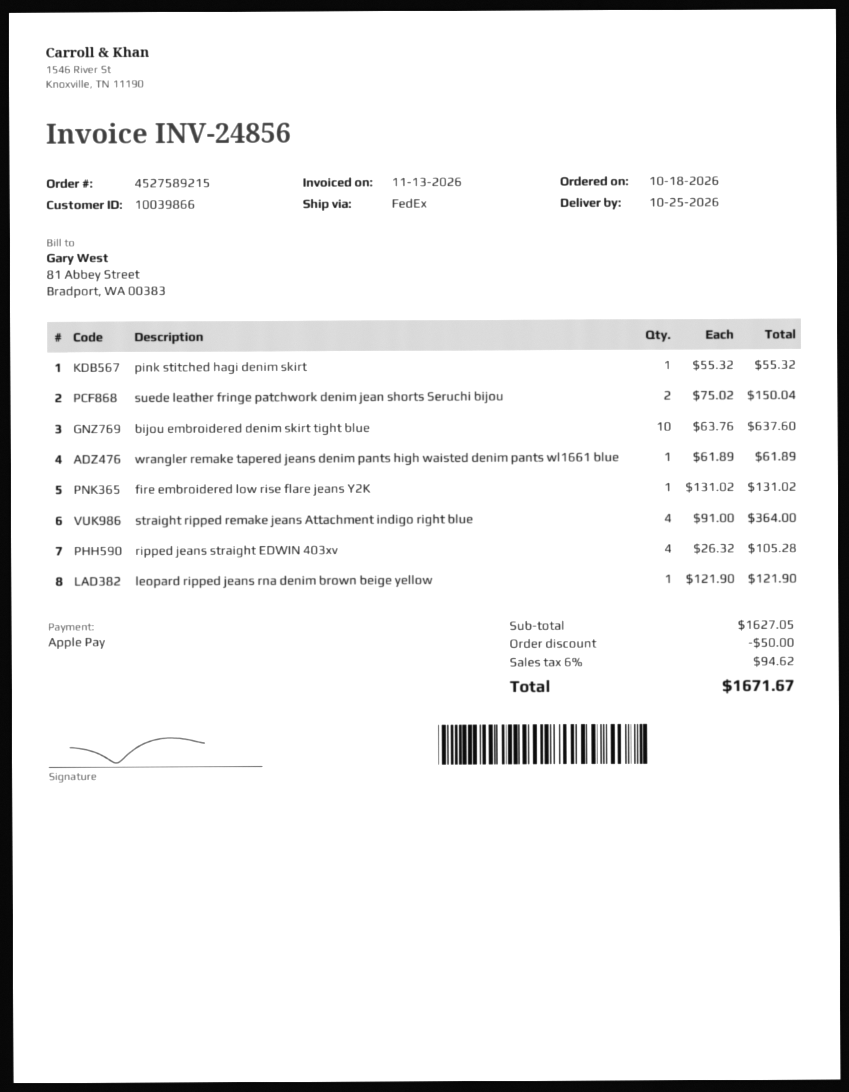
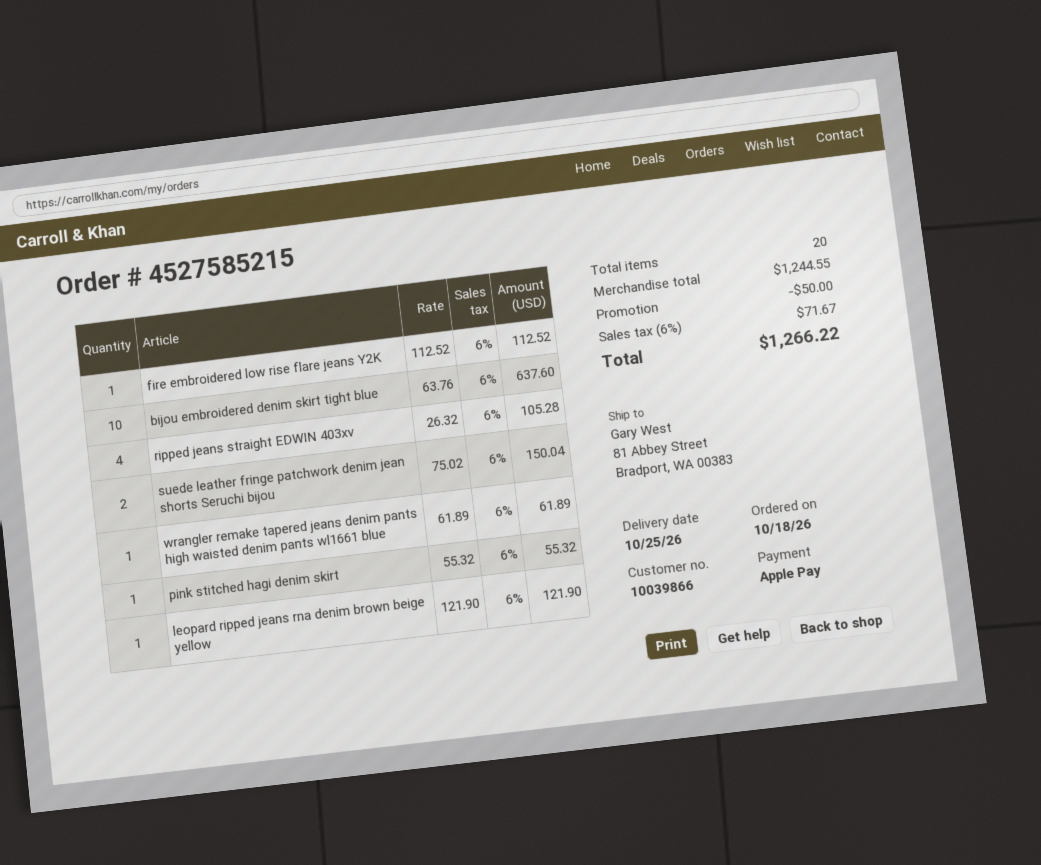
order number: 4527589215 -> 4527585215
fire embroidered low rise flare jeans Y2K: 1 x 131.02 = 131.02 -> 1 x 112.52 = 112.52
straight ripped remake jeans Attachment indigo right blue: 4 x 91.00 = 364.00 -> none
subtotal: 1627.05 -> 1244.55
tax: 6% = 94.62 -> 6% = 71.67
total: 1671.67 -> 1266.22

